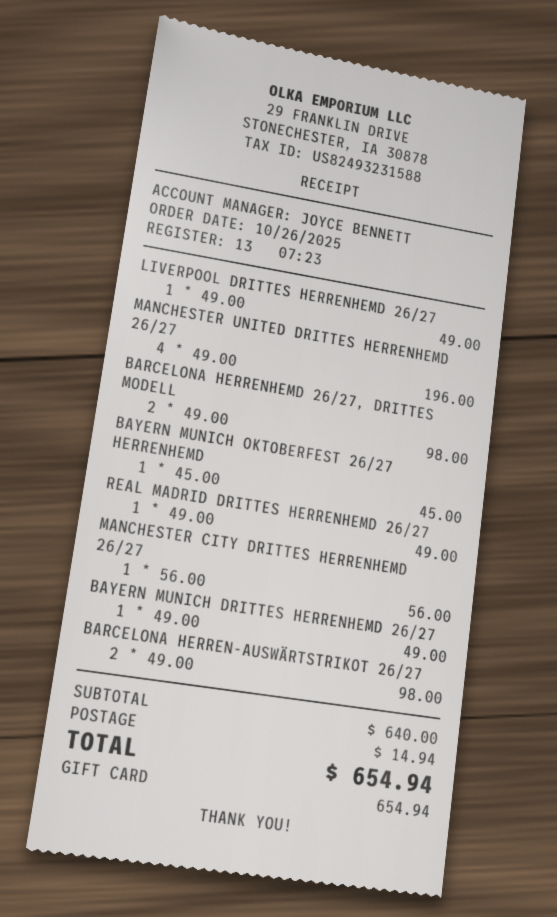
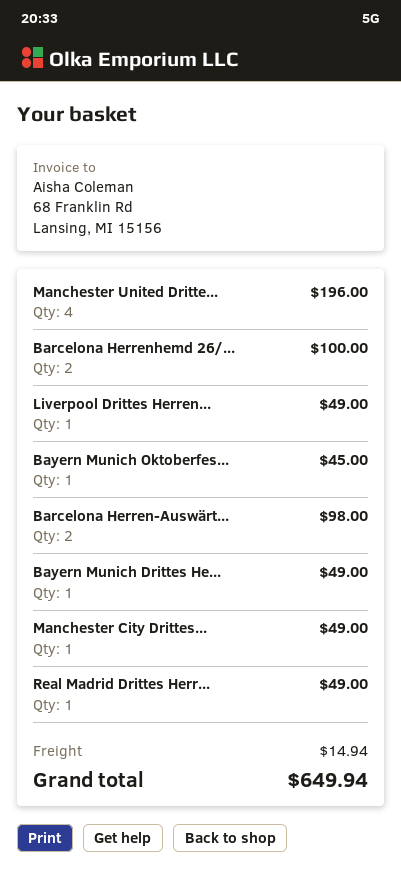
BARCELONA HERRENHEMD 26/27, DRITTES MODELL: 2 for 98.00 -> 2 for 100.00
MANCHESTER CITY DRITTES HERRENHEMD 26/27: 1 for 56.00 -> 1 for 49.00
total: 654.94 -> 649.94

